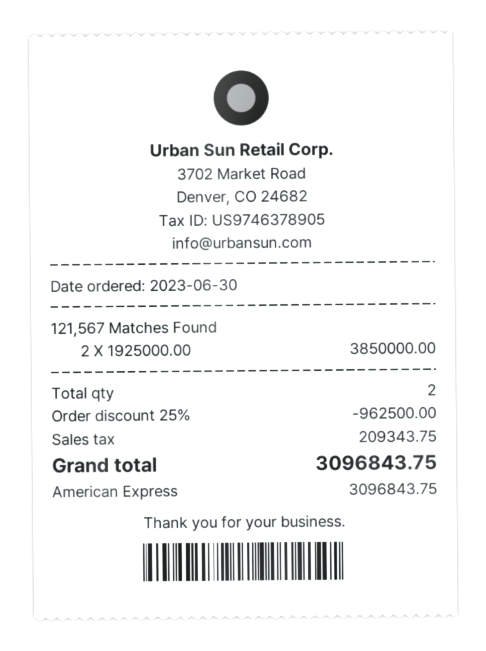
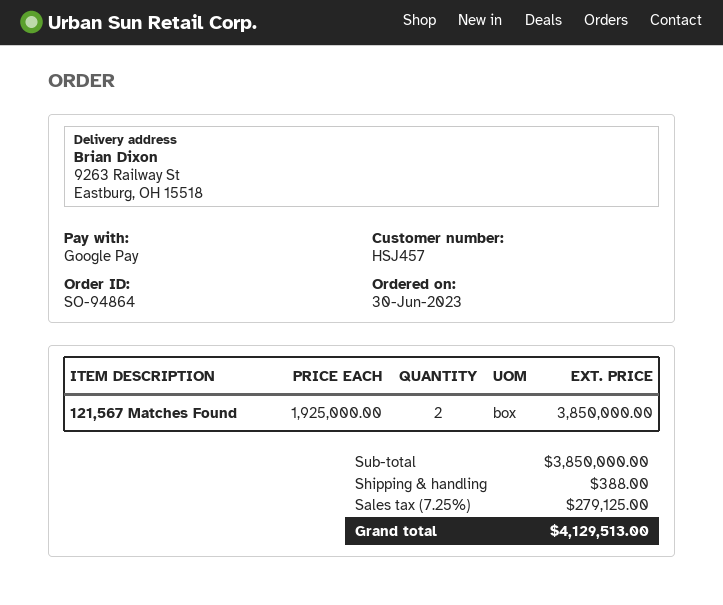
payment method: American Express -> Google Pay
discount: 25% = 962500.00 -> none
shipping: none -> 388.00
tax: 209343.75 -> 279125.00
total: 3096843.75 -> 4129513.00

